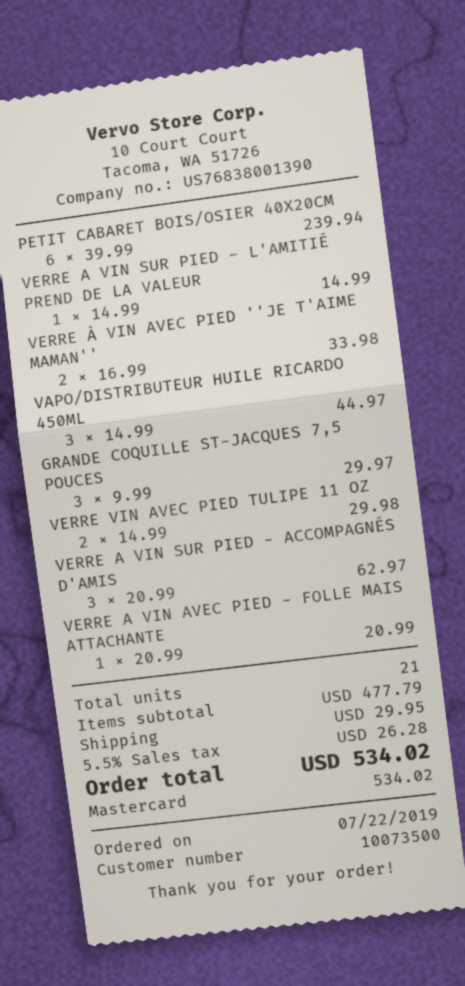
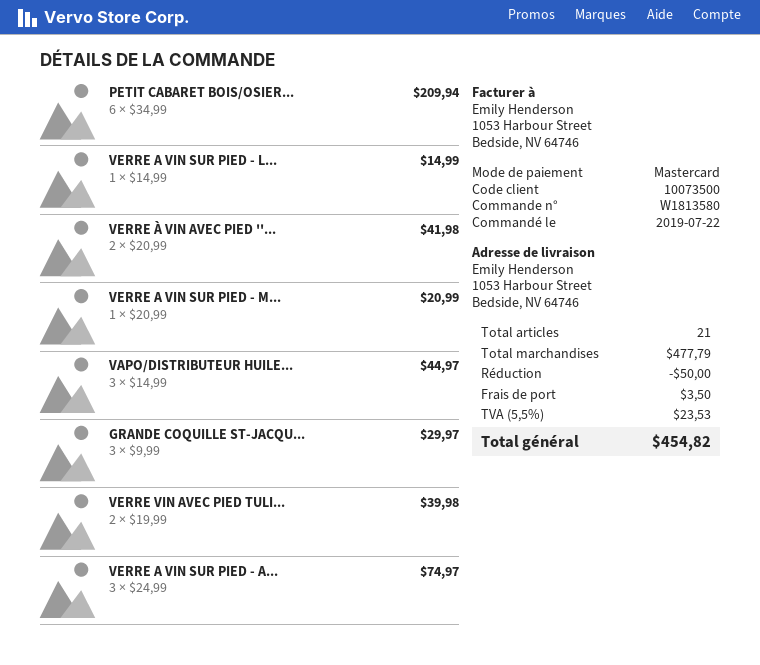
PETIT CABARET BOIS/OSIER 40X20CM: 6 x 39.99 = 239.94 -> 6 x 34.99 = 209.94
VERRE À VIN AVEC PIED ''JE T'AIME MAMAN'': 2 x 16.99 = 33.98 -> 2 x 20.99 = 41.98
VERRE VIN AVEC PIED TULIPE 11 OZ: 2 x 14.99 = 29.98 -> 2 x 19.99 = 39.98
VERRE A VIN SUR PIED - ACCOMPAGNÉS D'AMIS: 3 x 20.99 = 62.97 -> 3 x 24.99 = 74.97
VERRE A VIN AVEC PIED - FOLLE MAIS ATTACHANTE: 1 x 20.99 = 20.99 -> none
VERRE A VIN SUR PIED - M...: none -> 1 x 20.99 = 20.99
discount: none -> 50.00
shipping: 29.95 -> 3.50
tax: 5.5% = 26.28 -> 5.5% = 23.53
total: 534.02 -> 454.82

